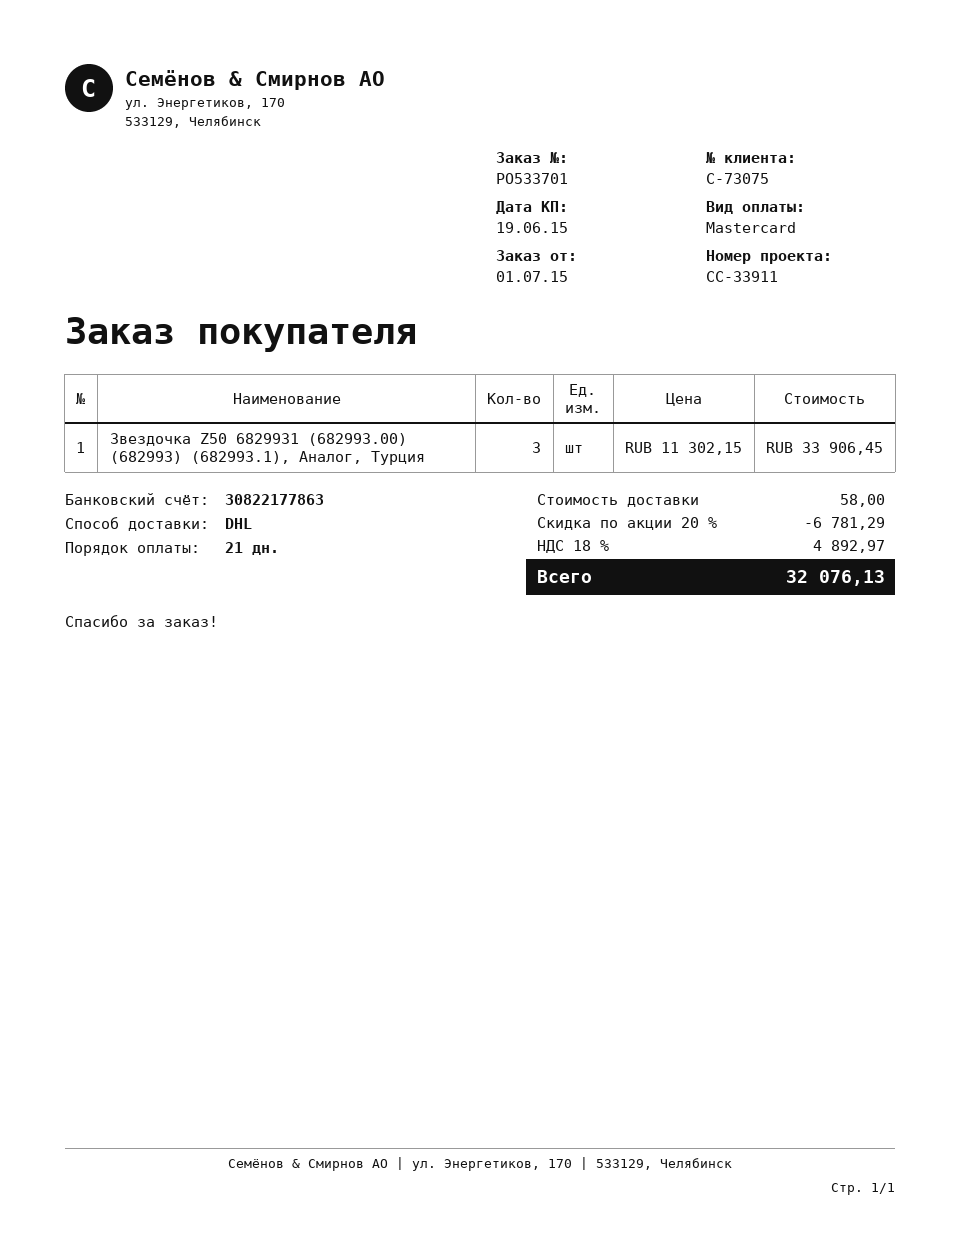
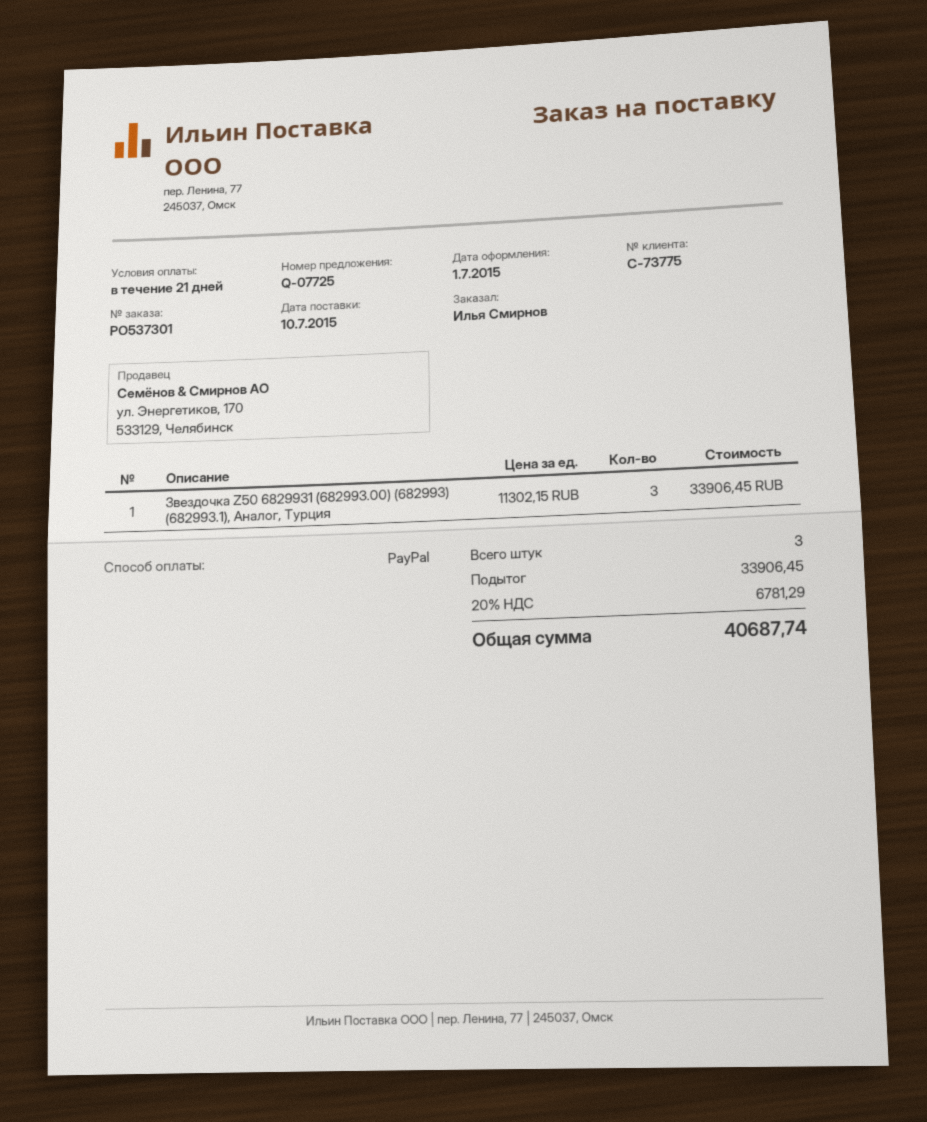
order number: PO533701 -> PO537301
customer number: C-73075 -> C-73775
payment method: Mastercard -> PayPal
discount: 20% = 6781.29 -> none
shipping: 58.00 -> none
tax: 18% = 4892.97 -> 20% = 6781.29
total: 32076.13 -> 40687.74

